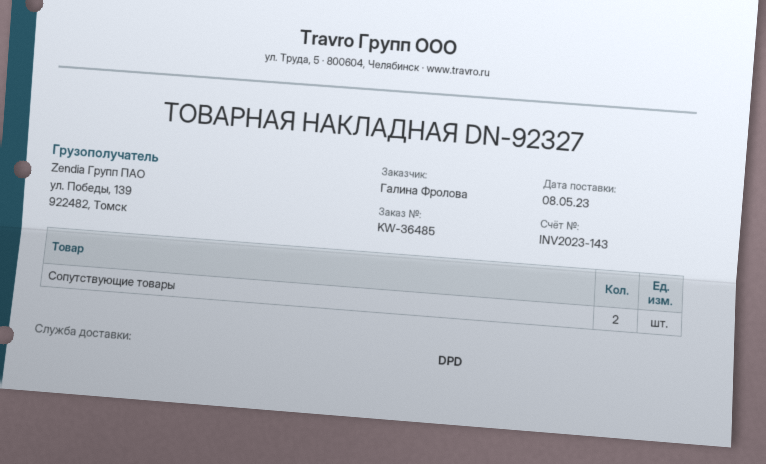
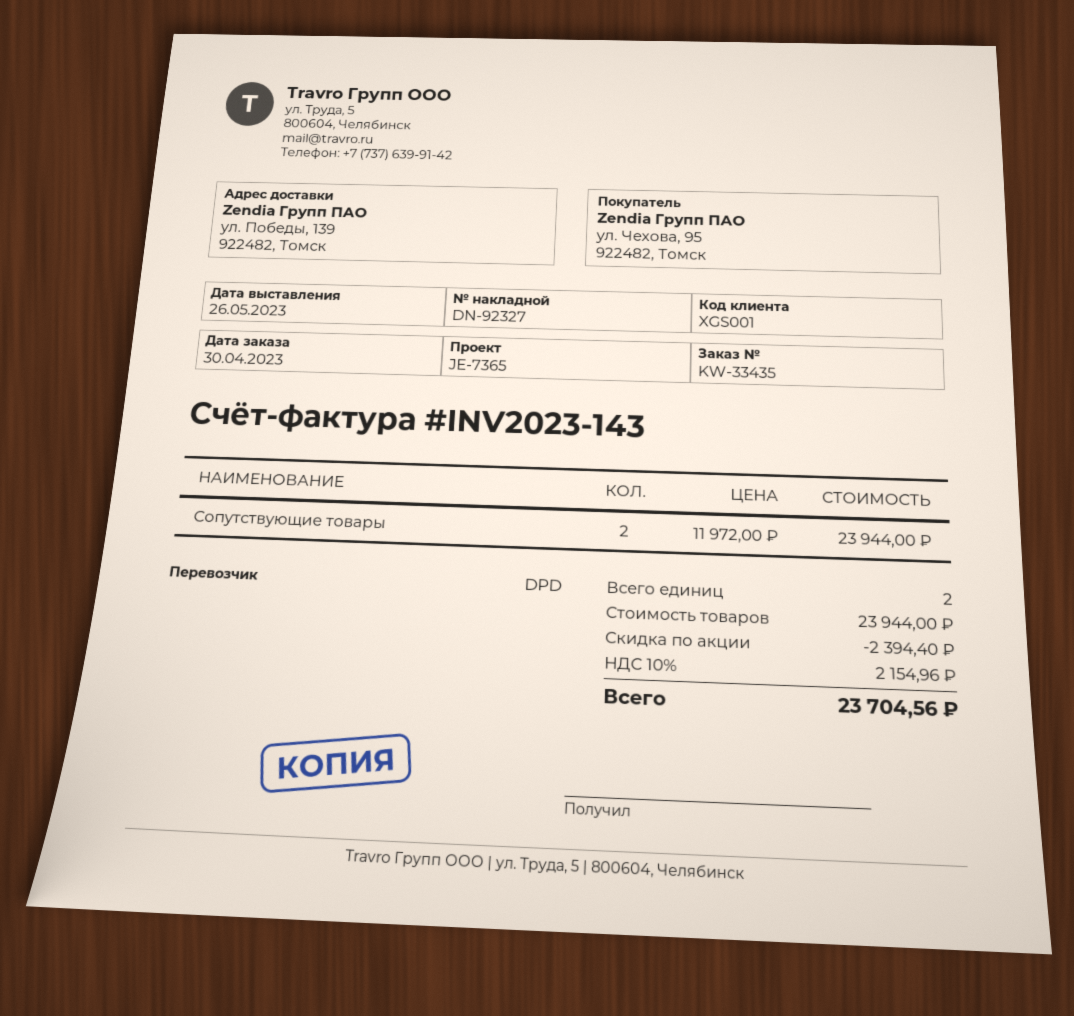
order number: KW-36485 -> KW-33435

